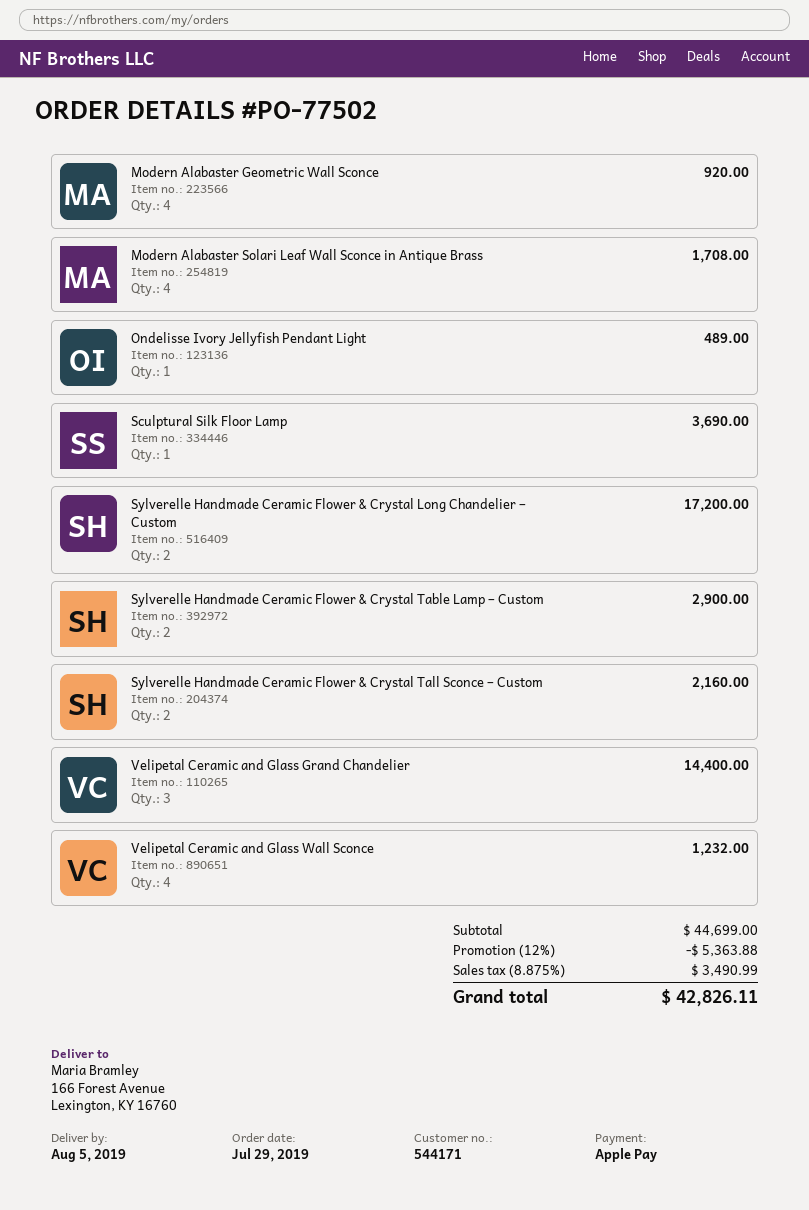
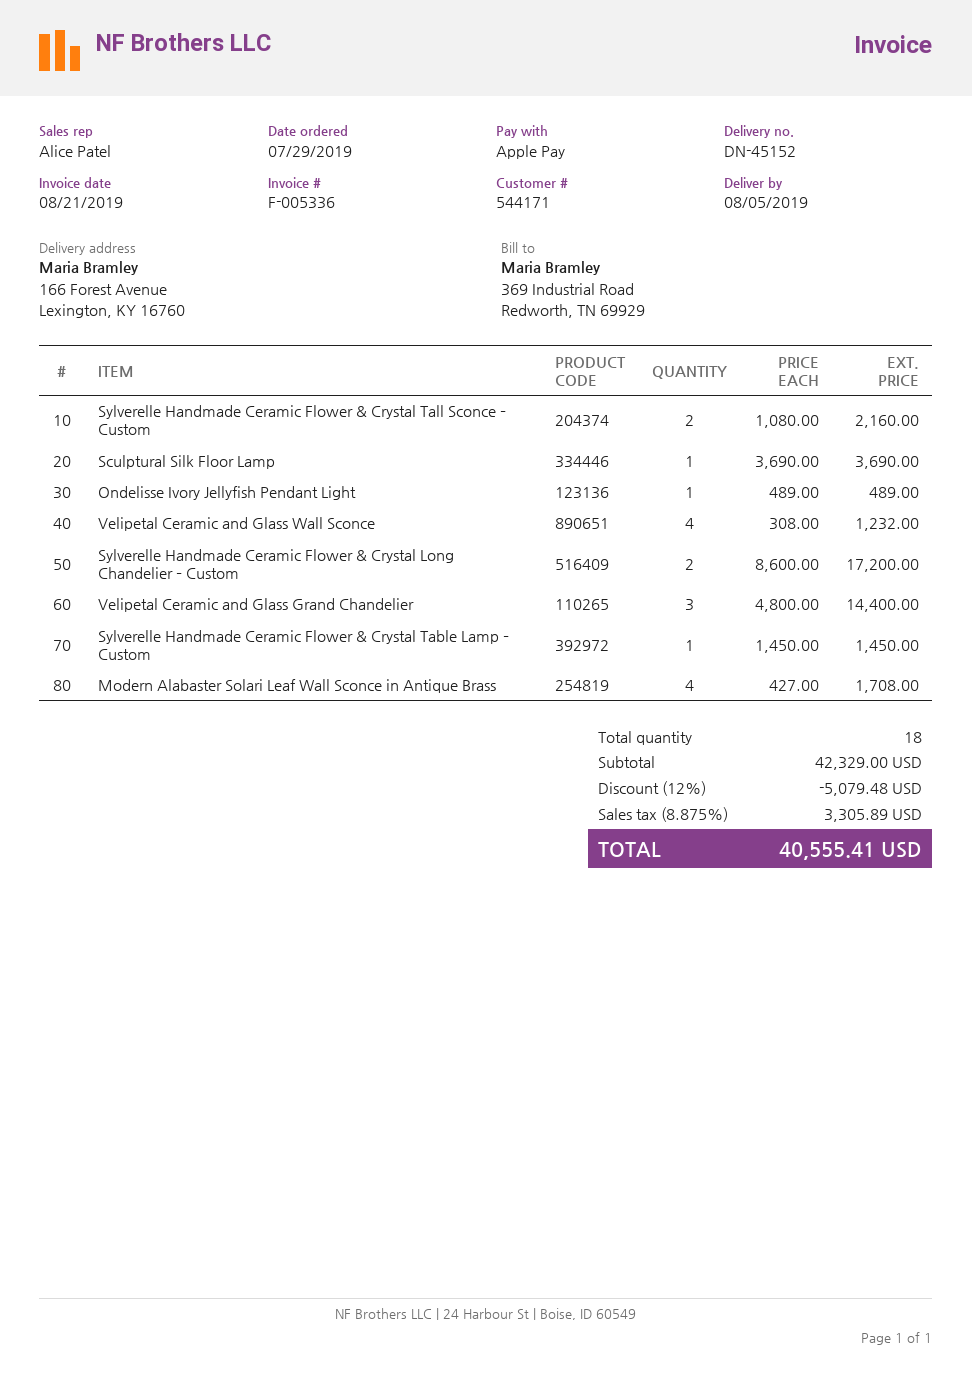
Modern Alabaster Geometric Wall Sconce: 4 for 920.00 -> none
Sylverelle Handmade Ceramic Flower & Crystal Table Lamp – Custom: 2 for 2900.00 -> 1 for 1450.00
subtotal: 44699.00 -> 42329.00
discount: 12% = 5363.88 -> 12% = 5079.48
tax: 8.875% = 3490.99 -> 8.875% = 3305.89
total: 42826.11 -> 40555.41

